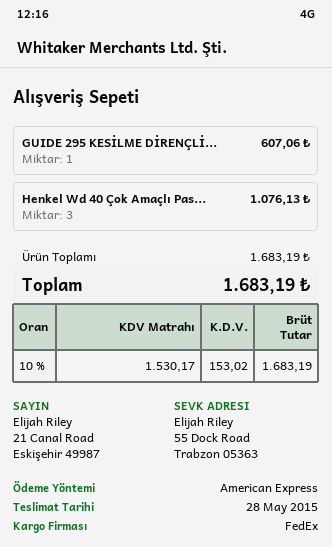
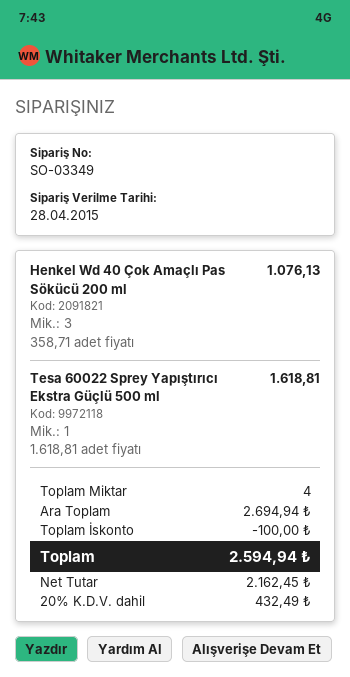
GUIDE 295 KESİLME DİRENÇLİ...: 1 for 607.06 -> none
Tesa 60022 Sprey Yapıştırıcı Ekstra Güçlü 500 ml: none -> 1 for 1618.81
subtotal: 1683.19 -> 2694.94
discount: none -> 100.00
net: 1530.17 -> 2162.45
tax: 10% = 153.02 -> 20% = 432.49
total: 1683.19 -> 2594.94

